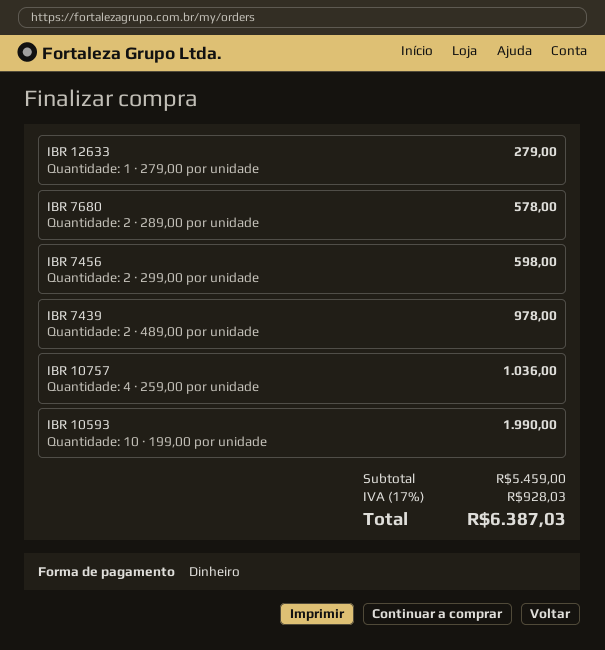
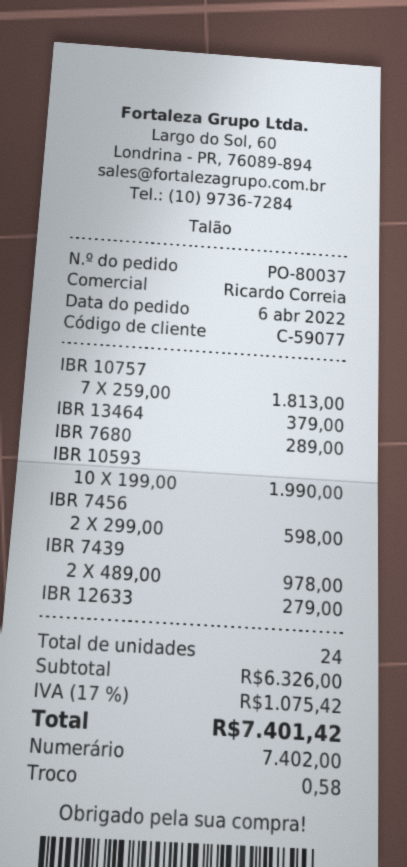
IBR 7680: 2 x 289.00 = 578.00 -> 1 x 289.00 = 289.00
IBR 10757: 4 x 259.00 = 1036.00 -> 7 x 259.00 = 1813.00
IBR 13464: none -> 1 x 379.00 = 379.00
subtotal: 5459.00 -> 6326.00
tax: 17% = 928.03 -> 17% = 1075.42
total: 6387.03 -> 7401.42

